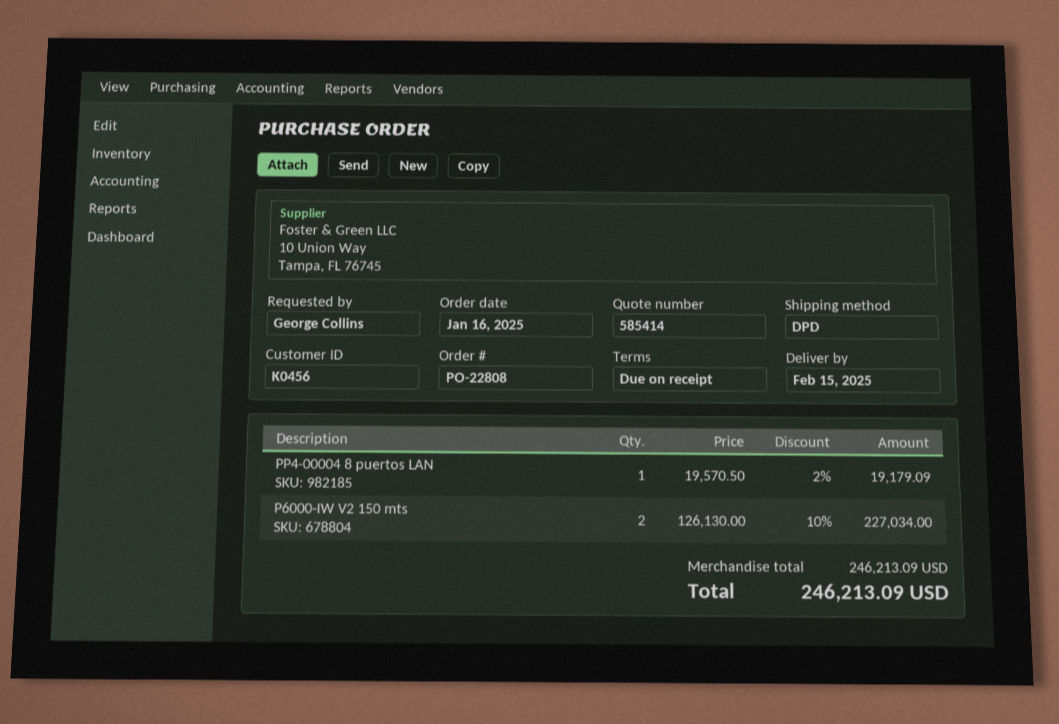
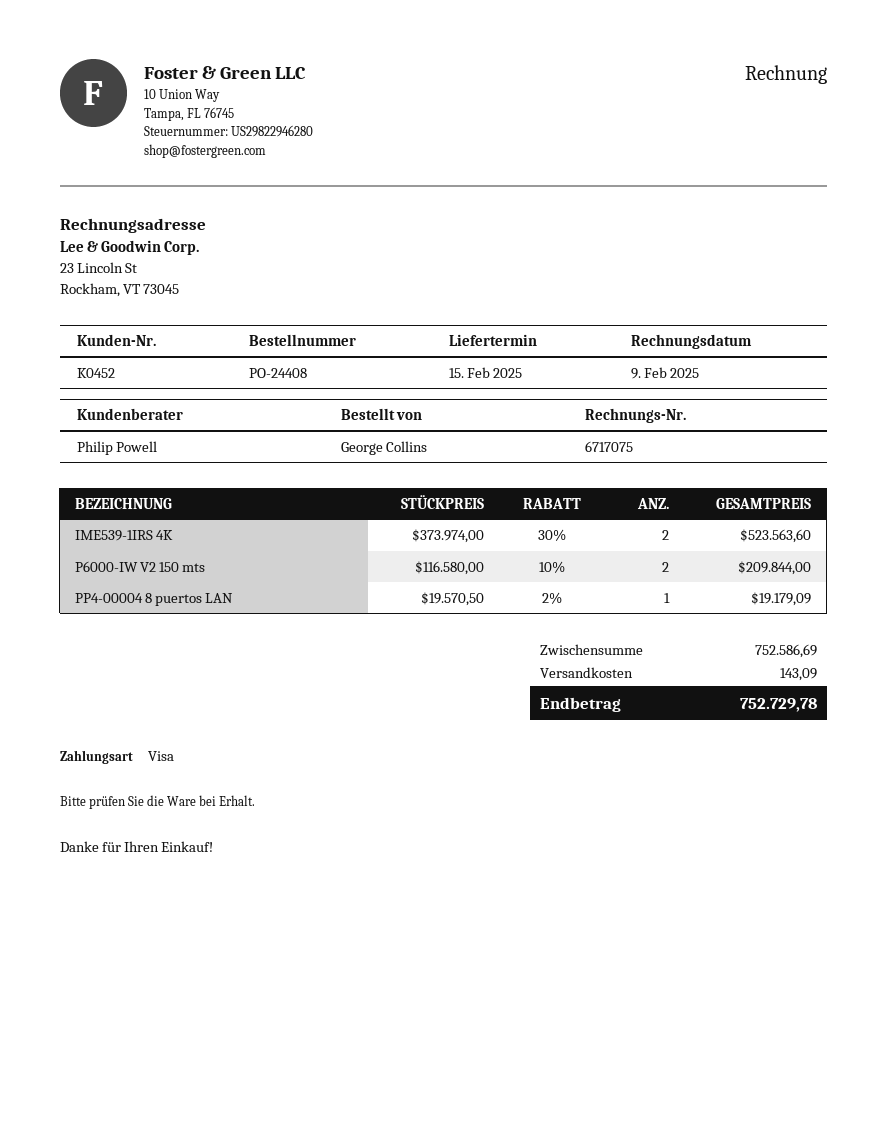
order number: PO-22808 -> PO-24408
customer number: K0456 -> K0452
P6000-IW V2 150 mts: 2 x 126130.00 - 10% = 227034.00 -> 2 x 116580.00 - 10% = 209844.00
IME539-1IRS 4K: none -> 2 x 373974.00 - 30% = 523563.60
subtotal: 246213.09 -> 752586.69
shipping: none -> 143.09
total: 246213.09 -> 752729.78

